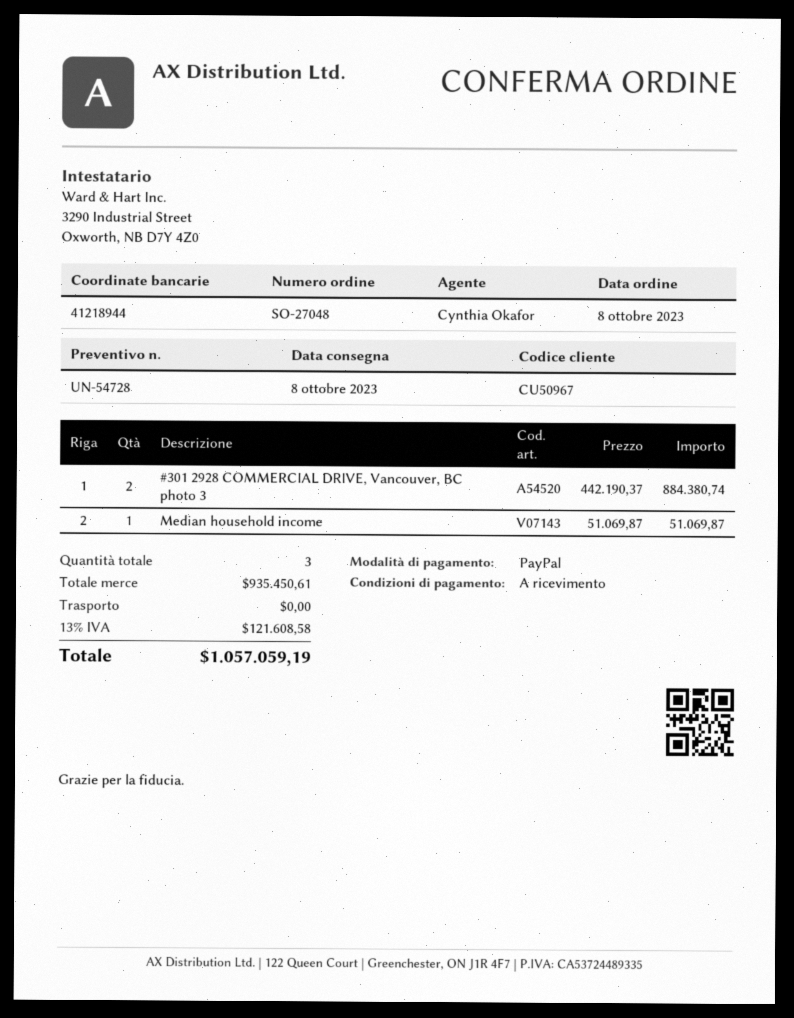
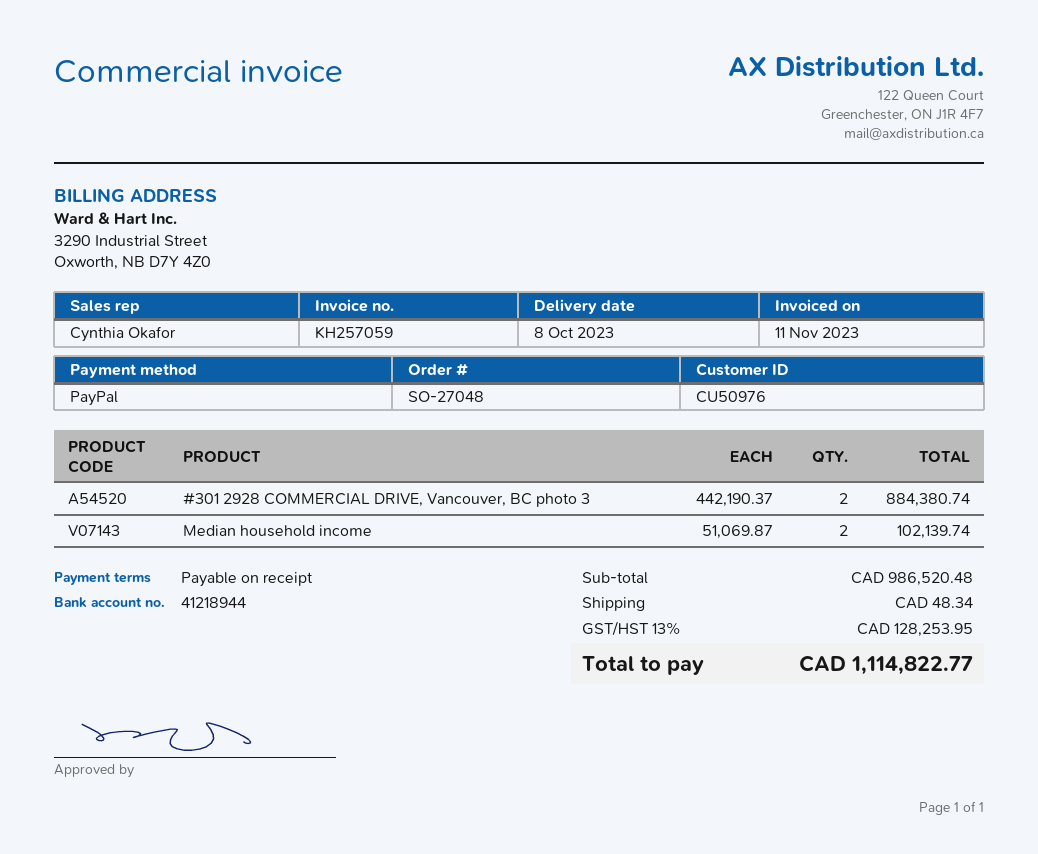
customer number: CU50967 -> CU50976
Median household income: 1 x 51069.87 = 51069.87 -> 2 x 51069.87 = 102139.74
subtotal: 935450.61 -> 986520.48
shipping: 0.00 -> 48.34
tax: 13% = 121608.58 -> 13% = 128253.95
total: 1057059.19 -> 1114822.77

